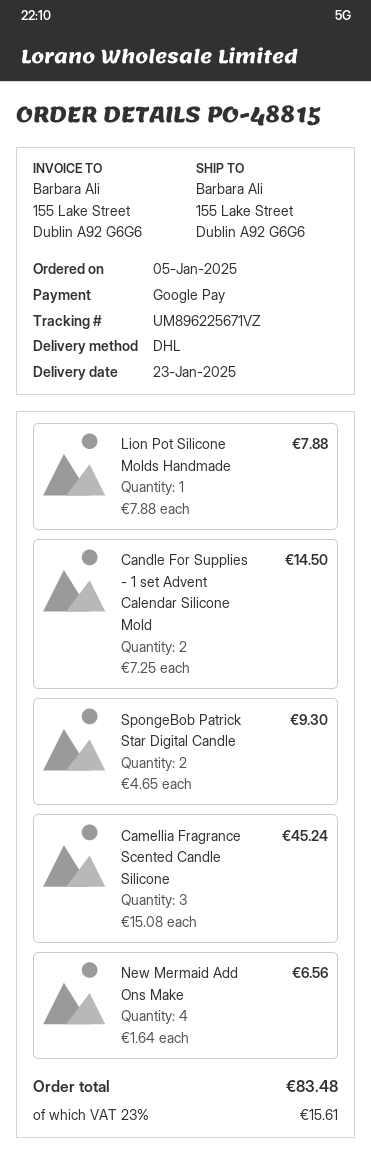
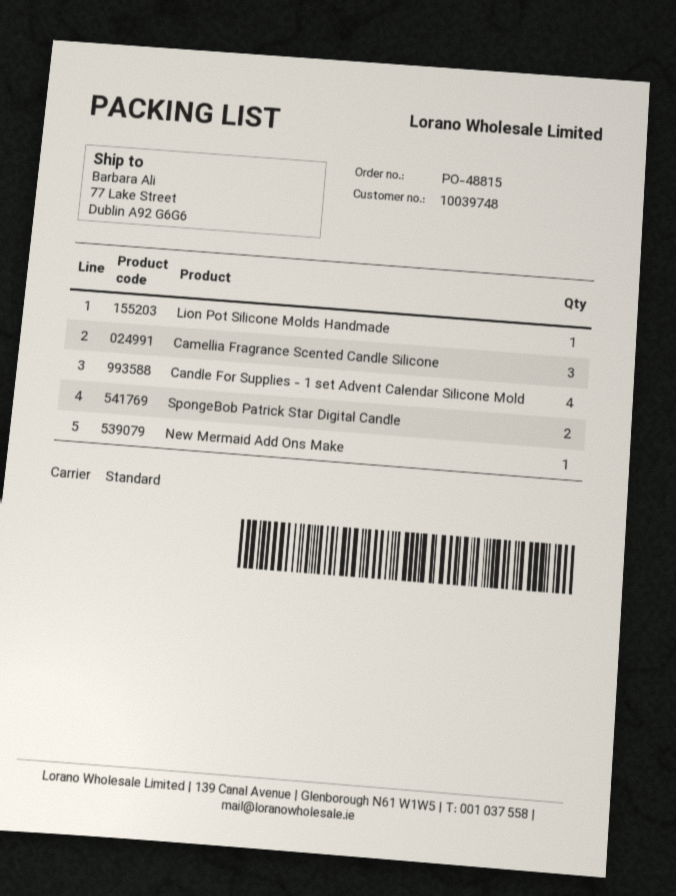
shipping method: DHL -> standard
ship to: 155 Lake Street, Dublin A92 G6G6 -> 77 Lake Street, Dublin A92 G6G6
Candle For Supplies - 1 set Advent Calendar Silicone Mold: 2 -> 4
New Mermaid Add Ons Make: 4 -> 1

